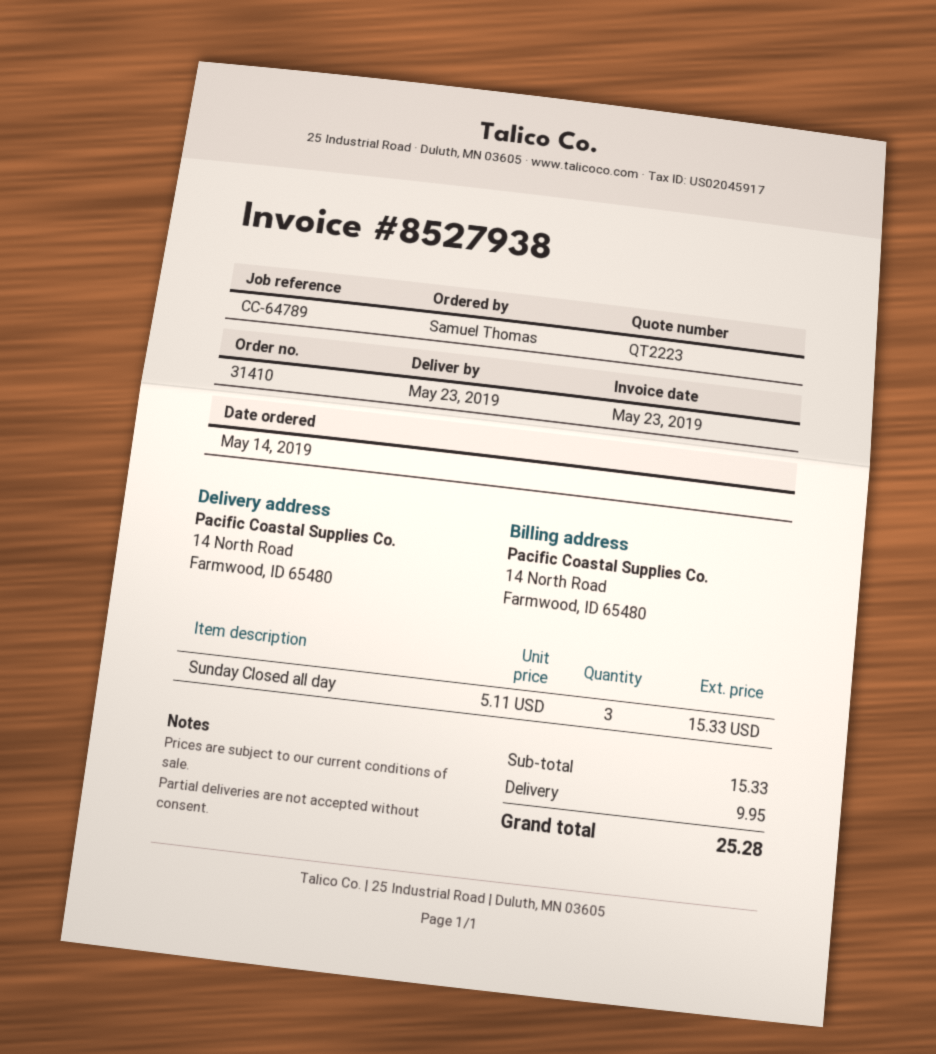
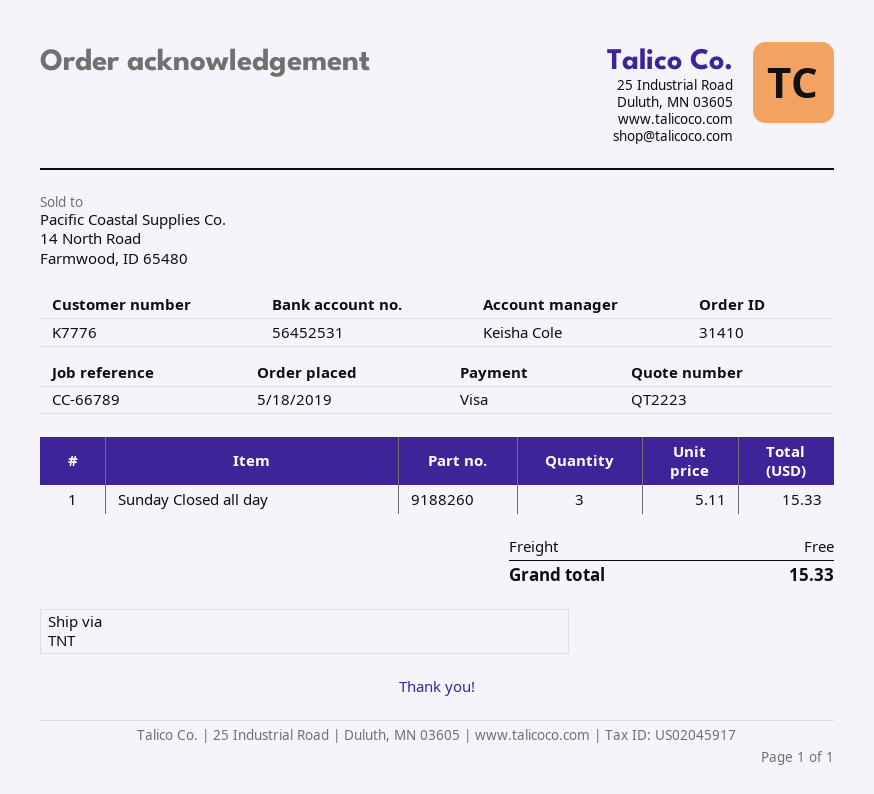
order date: 2019-05-14 -> 2019-05-18
reference: CC-64789 -> CC-66789
shipping: 9.95 -> 0.00
total: 25.28 -> 15.33

